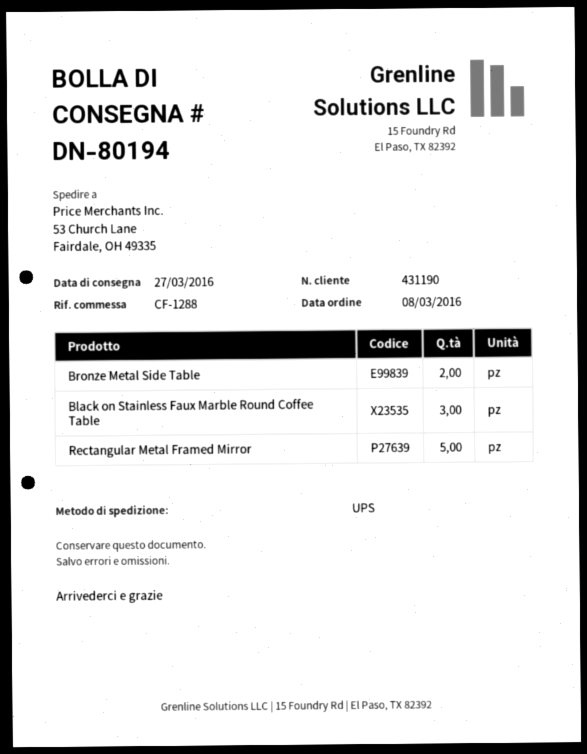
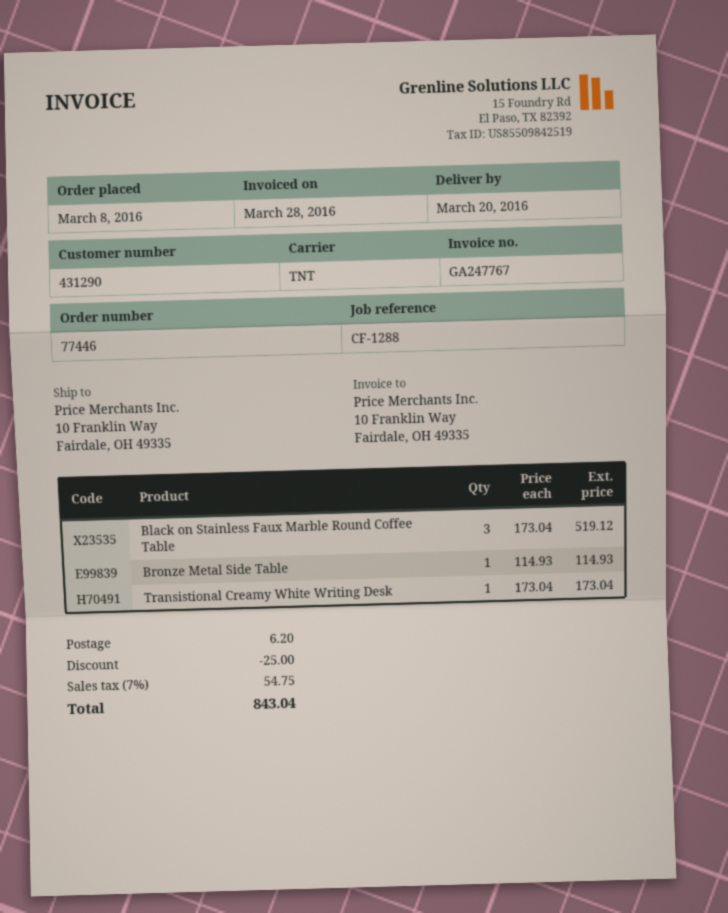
delivery date: 2016-03-27 -> 2016-03-20
customer number: 431190 -> 431290
shipping method: UPS -> TNT
ship to: 53 Church Lane, Fairdale, OH 49335 -> 10 Franklin Way, Fairdale, OH 49335
Bronze Metal Side Table: 2 -> 1
Rectangular Metal Framed Mirror: 5 -> none
Transistional Creamy White Writing Desk: none -> 1

